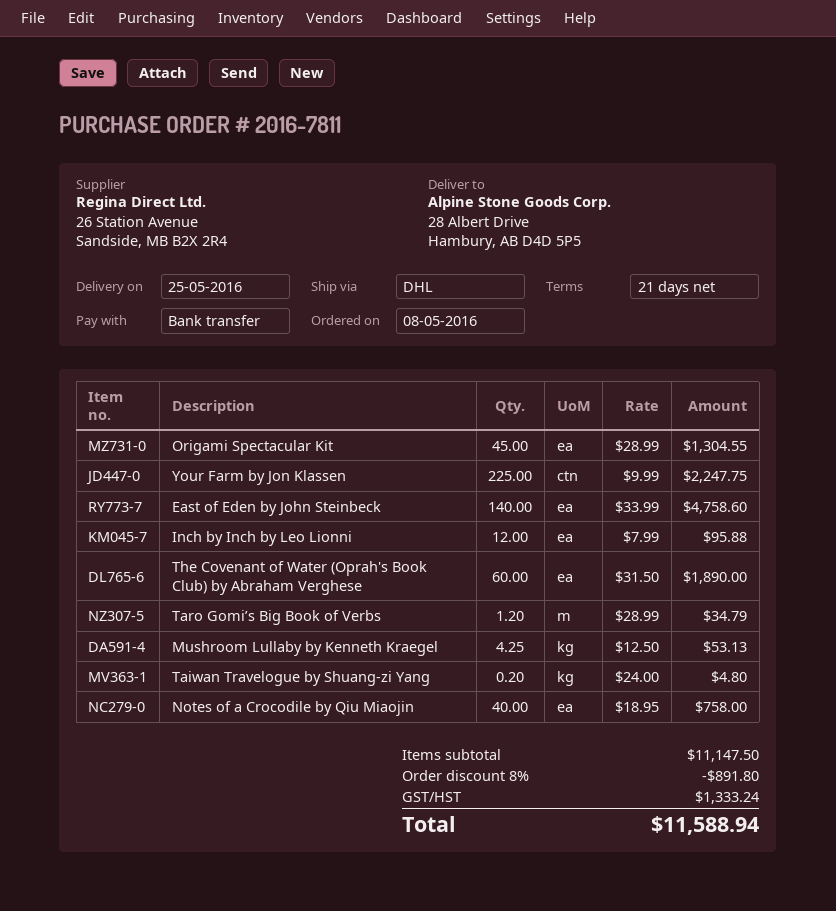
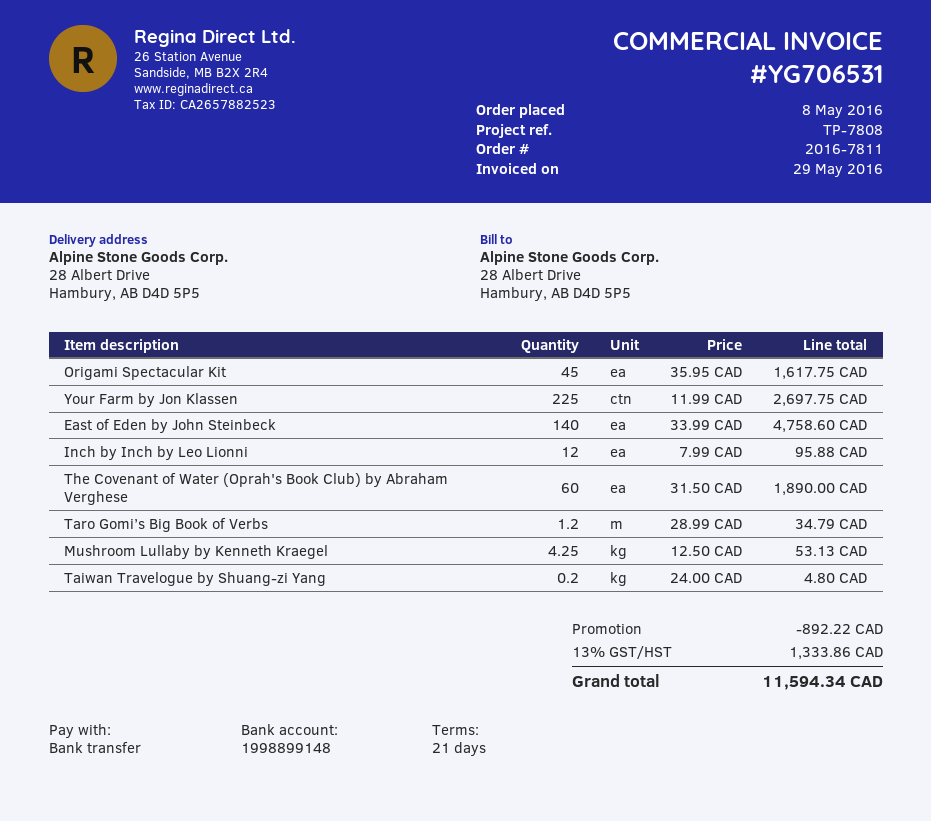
Origami Spectacular Kit: 45 x 28.99 = 1304.55 -> 45 x 35.95 = 1617.75
Your Farm by Jon Klassen: 225 x 9.99 = 2247.75 -> 225 x 11.99 = 2697.75
Notes of a Crocodile by Qiu Miaojin: 40 x 18.95 = 758.00 -> none
discount: 891.80 -> 892.22
tax: 1333.24 -> 1333.86
total: 11588.94 -> 11594.34

